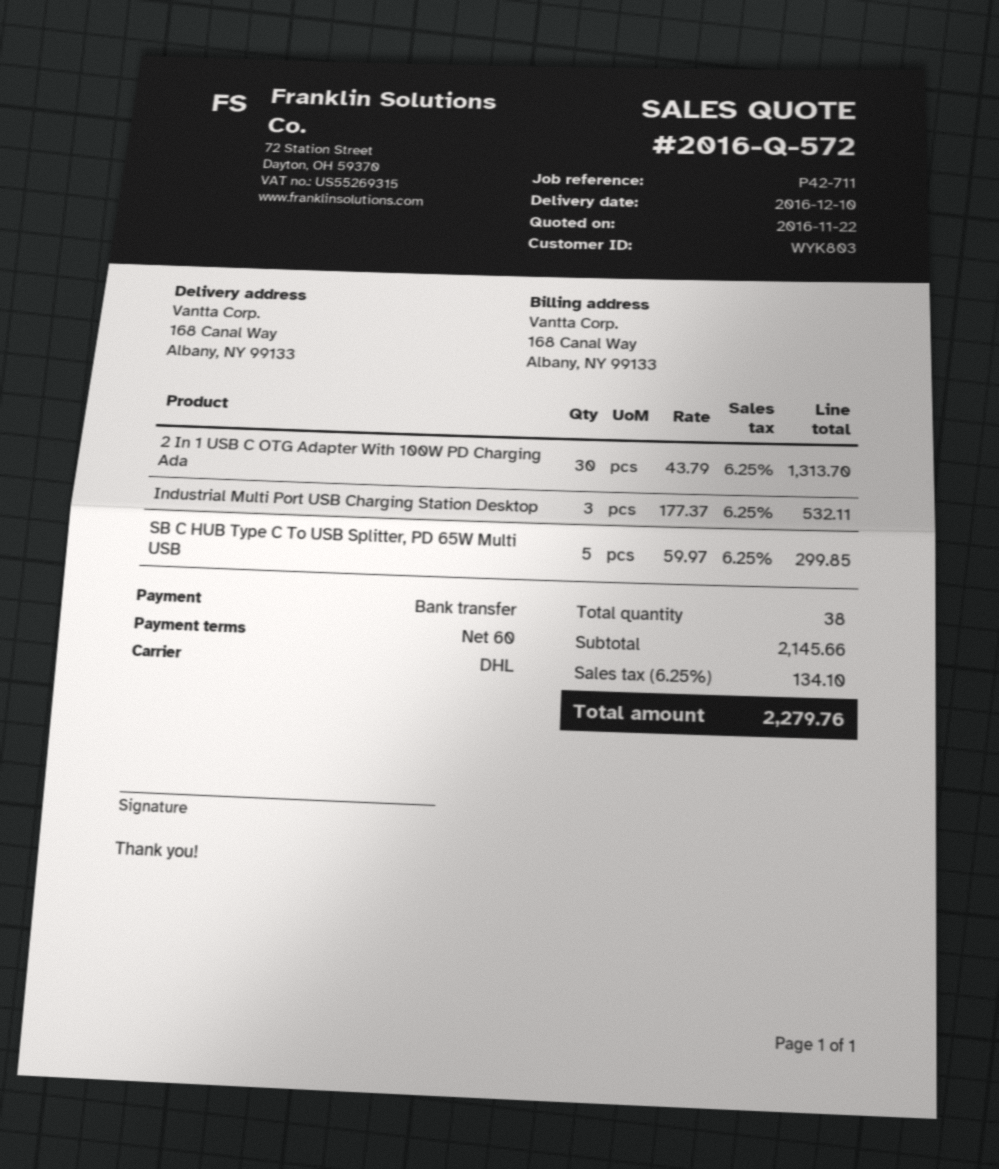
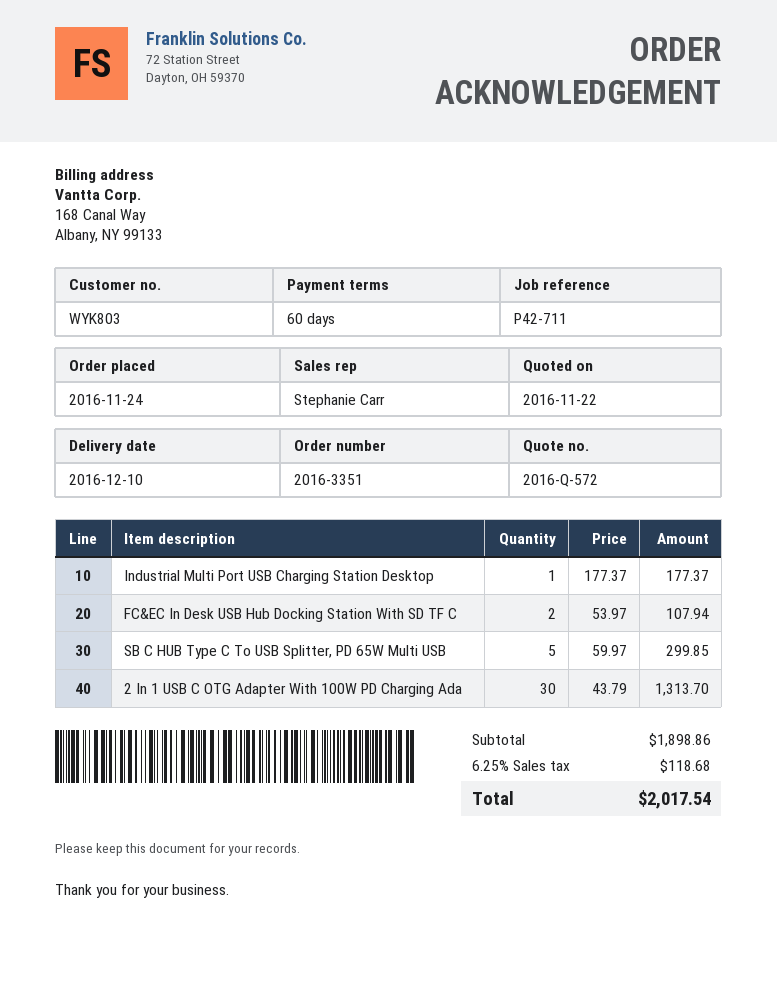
Industrial Multi Port USB Charging Station Desktop: 3 x 177.37 = 532.11 -> 1 x 177.37 = 177.37
FC&EC In Desk USB Hub Docking Station With SD TF C: none -> 2 x 53.97 = 107.94
subtotal: 2145.66 -> 1898.86
tax: 6.25% = 134.10 -> 6.25% = 118.68
total: 2279.76 -> 2017.54

